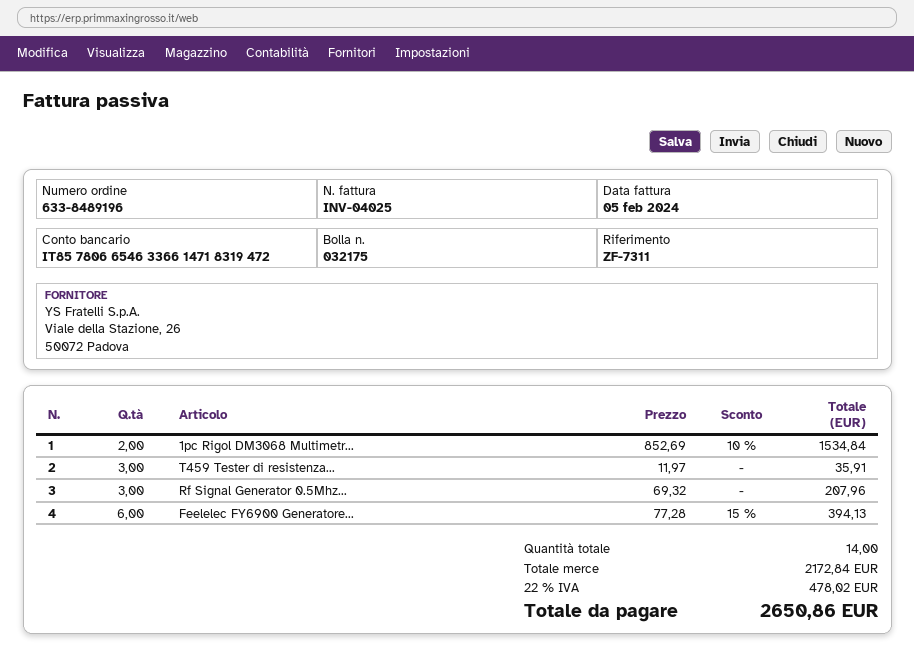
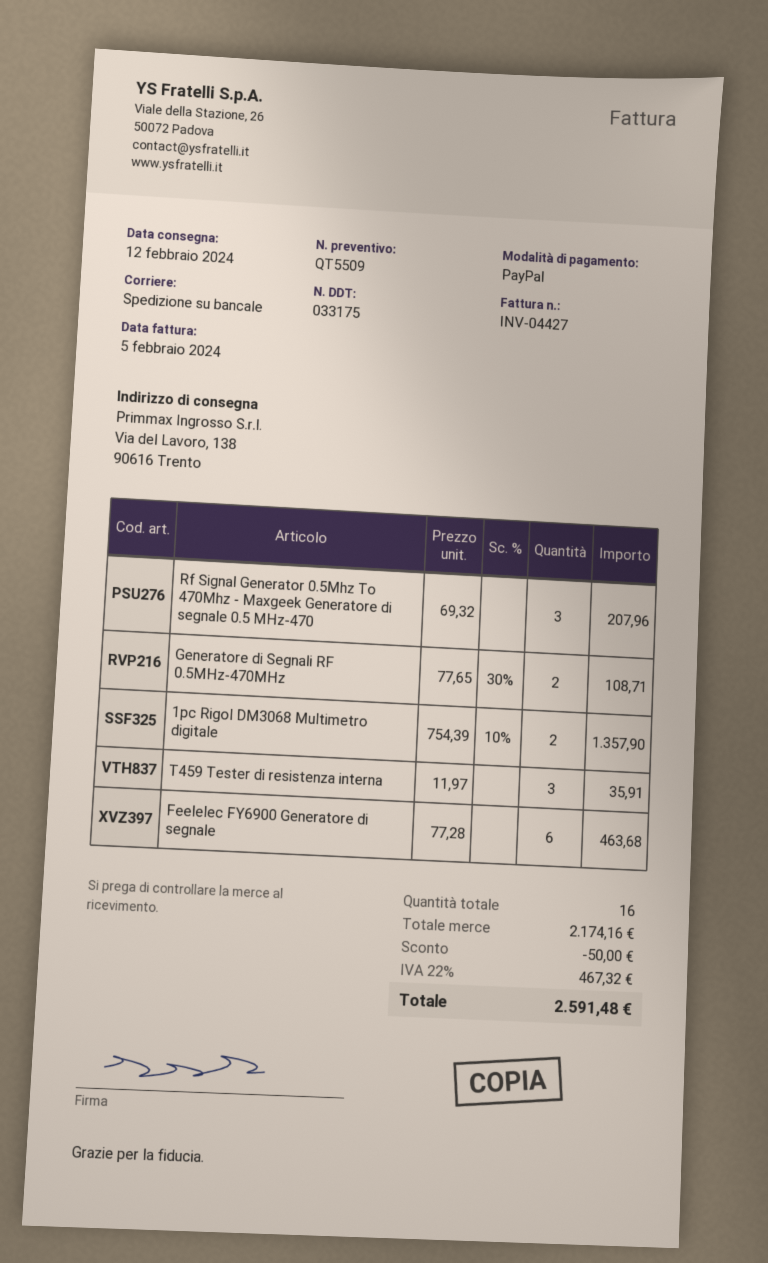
delivery note number: 032175 -> 033175
invoice number: INV-04025 -> INV-04427
1pc Rigol DM3068 Multimetr...: 2 x 852.69 - 10% = 1534.84 -> 2 x 754.39 - 10% = 1357.90
Feelelec FY6900 Generatore...: 6 x 77.28 - 15% = 394.13 -> 6 x 77.28 = 463.68
Generatore di Segnali RF 0.5MHz-470MHz: none -> 2 x 77.65 - 30% = 108.71
total quantity: 14 -> 16
subtotal: 2172.84 -> 2174.16
discount: none -> 50.00
tax: 22% = 478.02 -> 22% = 467.32
total: 2650.86 -> 2591.48

